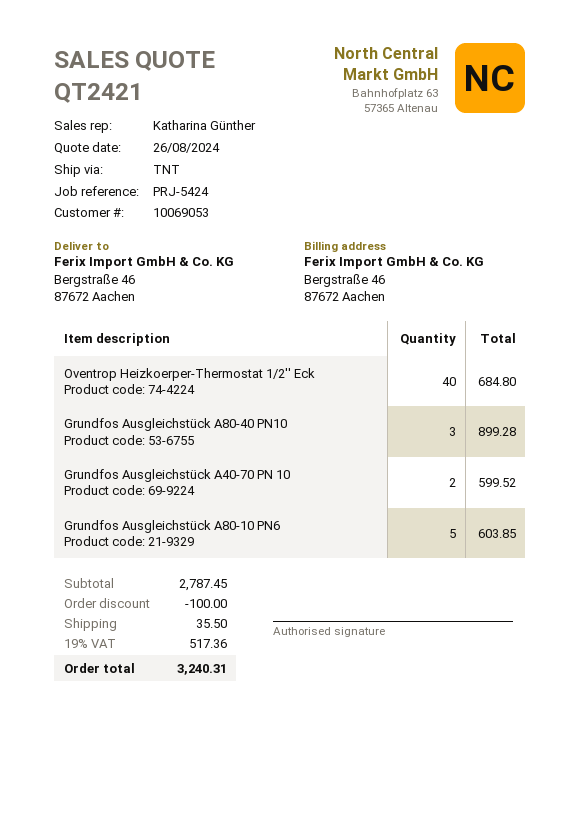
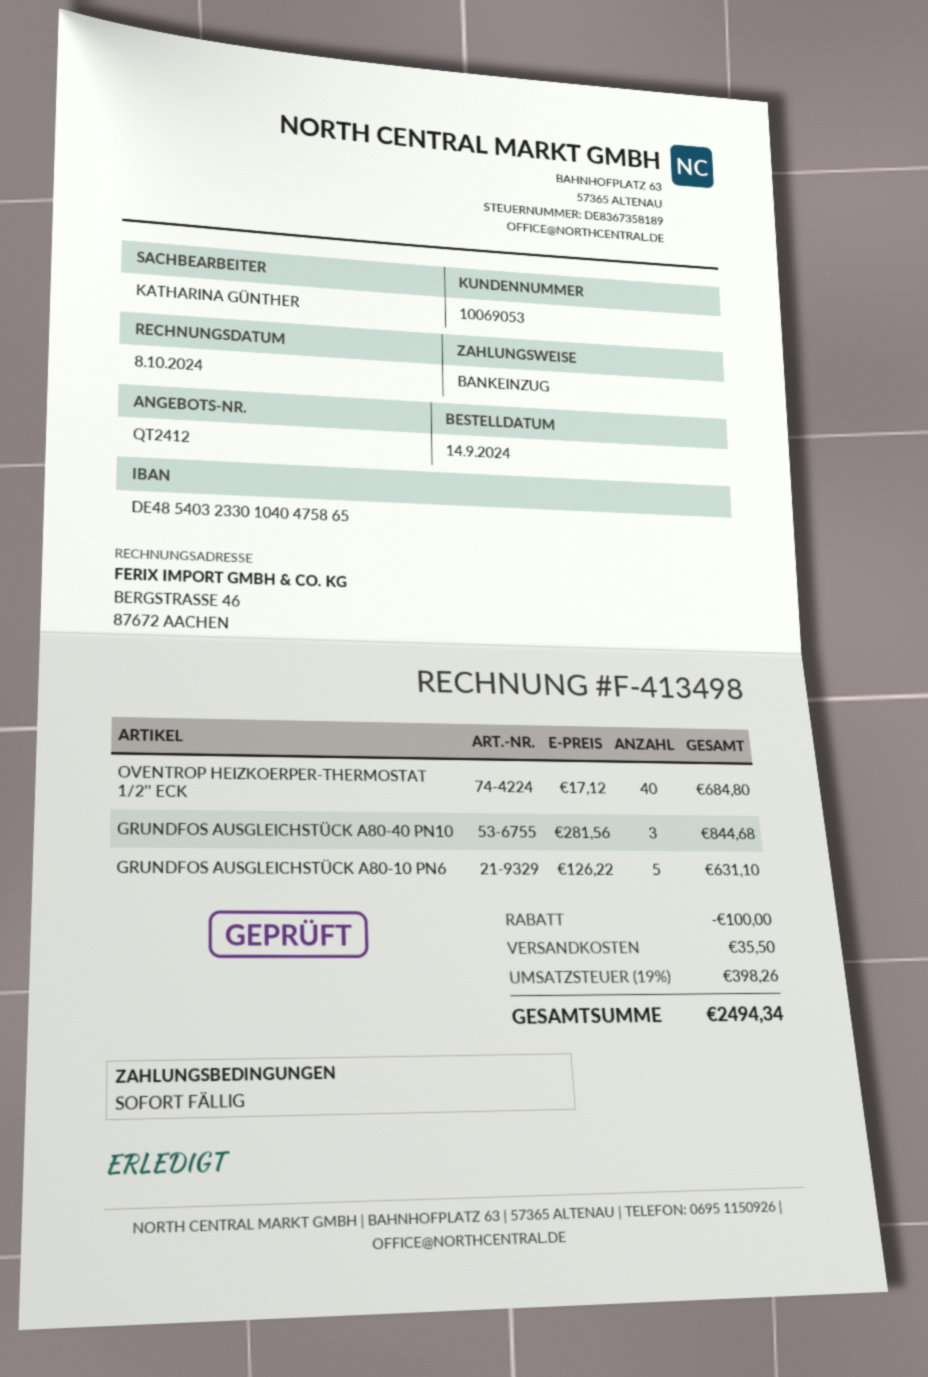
quote number: QT2421 -> QT2412
Grundfos Ausgleichstück A80-40 PN10: 3 for 899.28 -> 3 for 844.68
Grundfos Ausgleichstück A40-70 PN 10: 2 for 599.52 -> none
Grundfos Ausgleichstück A80-10 PN6: 5 for 603.85 -> 5 for 631.10
tax: 19% = 517.36 -> 19% = 398.26
total: 3240.31 -> 2494.34

